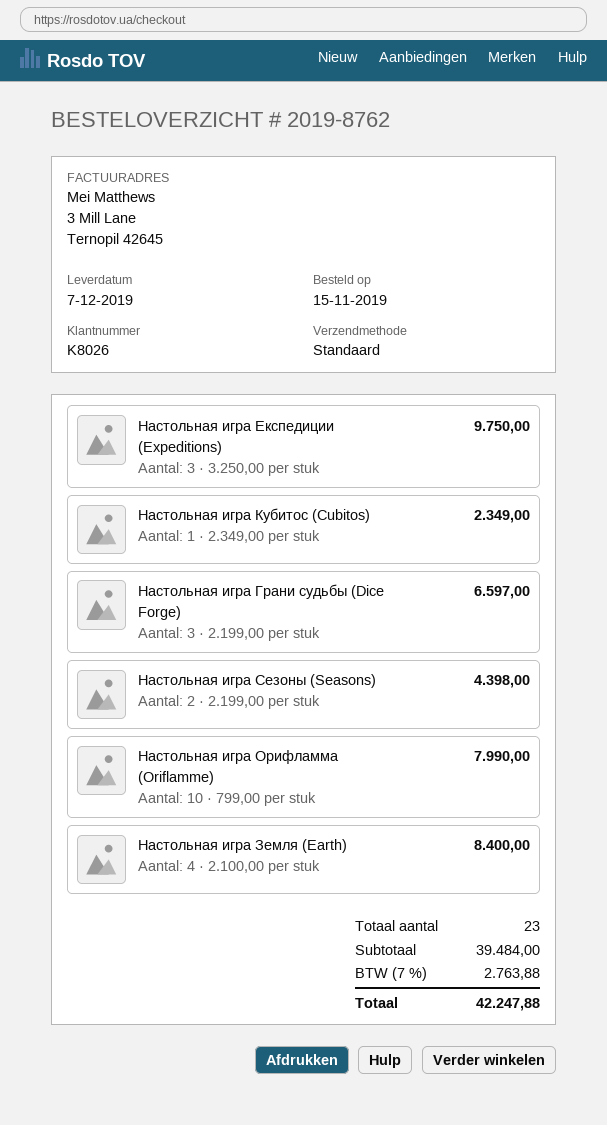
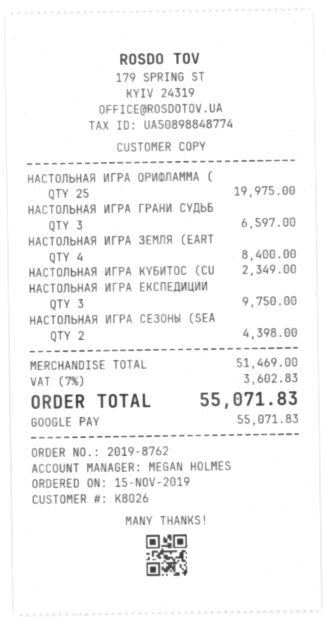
Настольная игра Орифламма (Oriflamme): 10 for 7990.00 -> 25 for 19975.00
subtotal: 39484.00 -> 51469.00
tax: 7% = 2763.88 -> 7% = 3602.83
total: 42247.88 -> 55071.83

